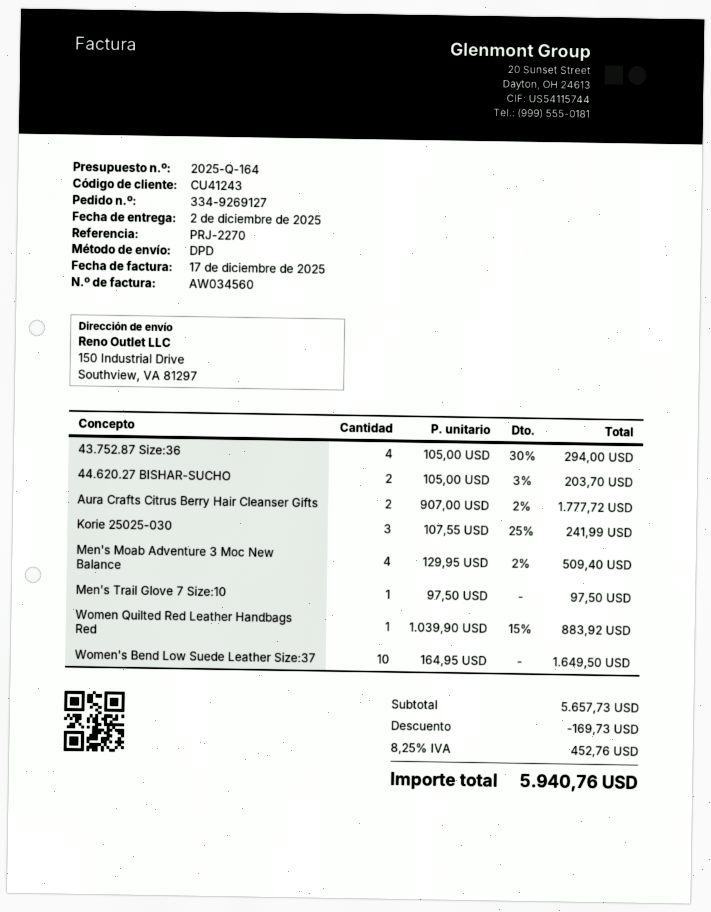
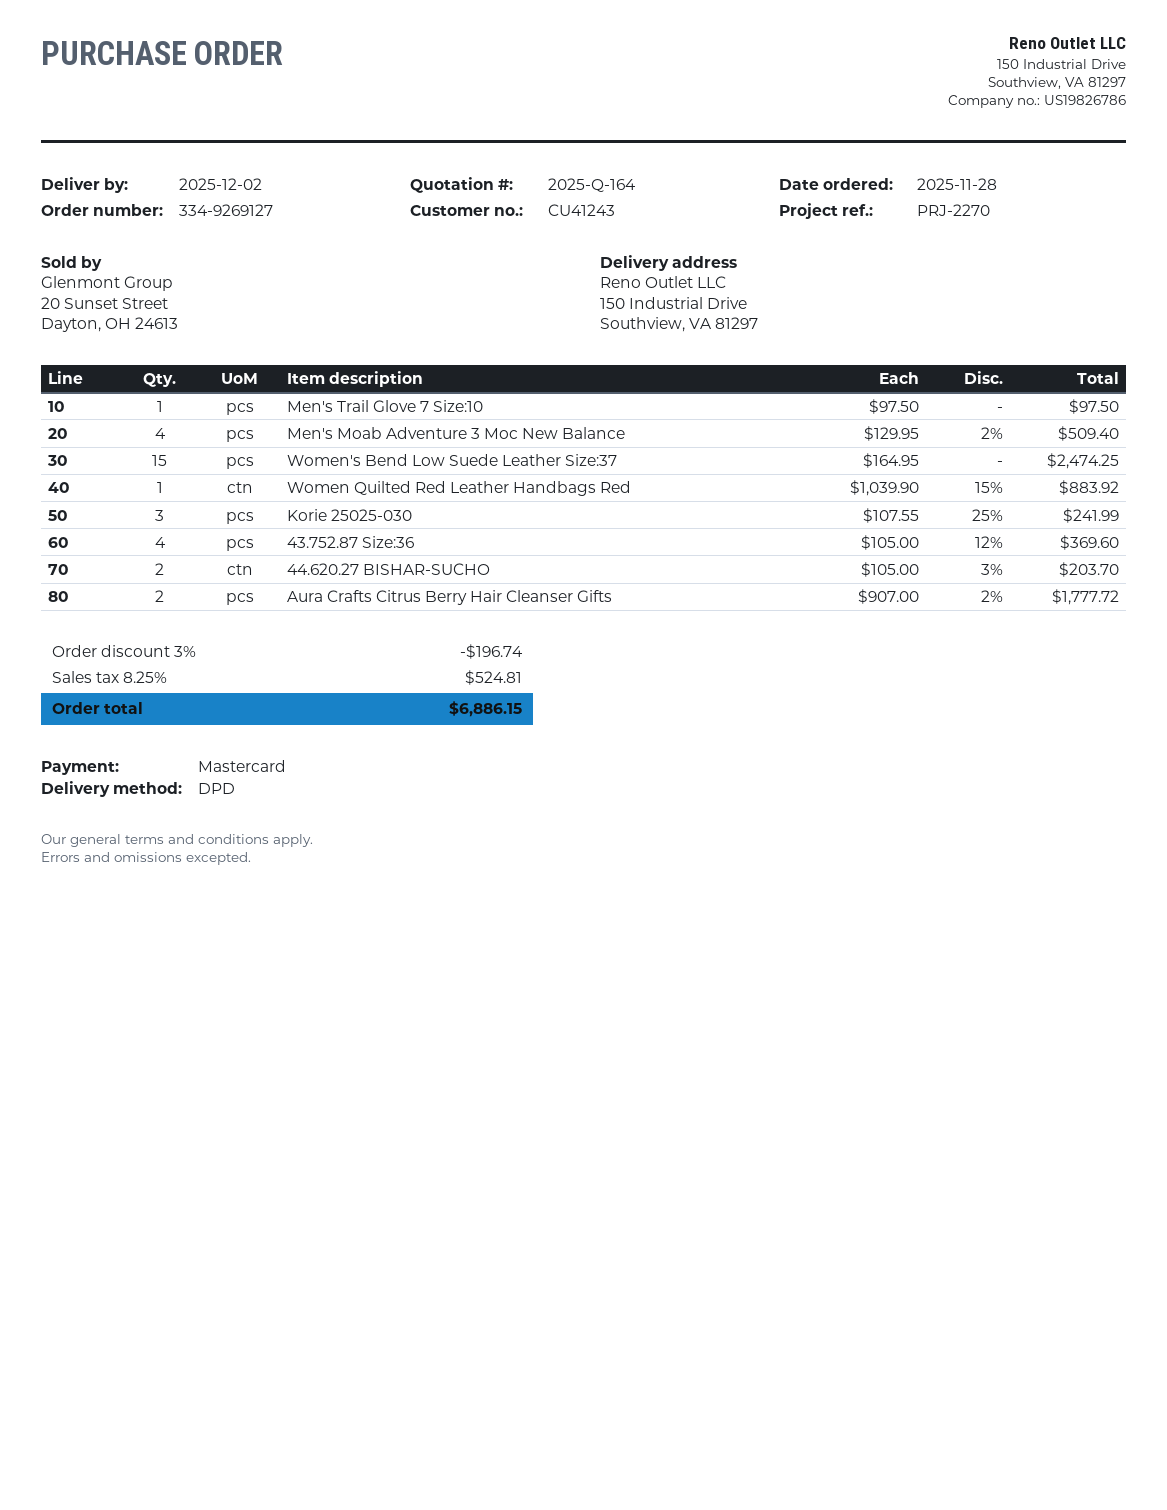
43.752.87 Size:36: 4 x 105.00 - 30% = 294.00 -> 4 x 105.00 - 12% = 369.60
Women's Bend Low Suede Leather Size:37: 10 x 164.95 = 1649.50 -> 15 x 164.95 = 2474.25
discount: 169.73 -> 196.74
tax: 8.25% = 452.76 -> 8.25% = 524.81
total: 5940.76 -> 6886.15

